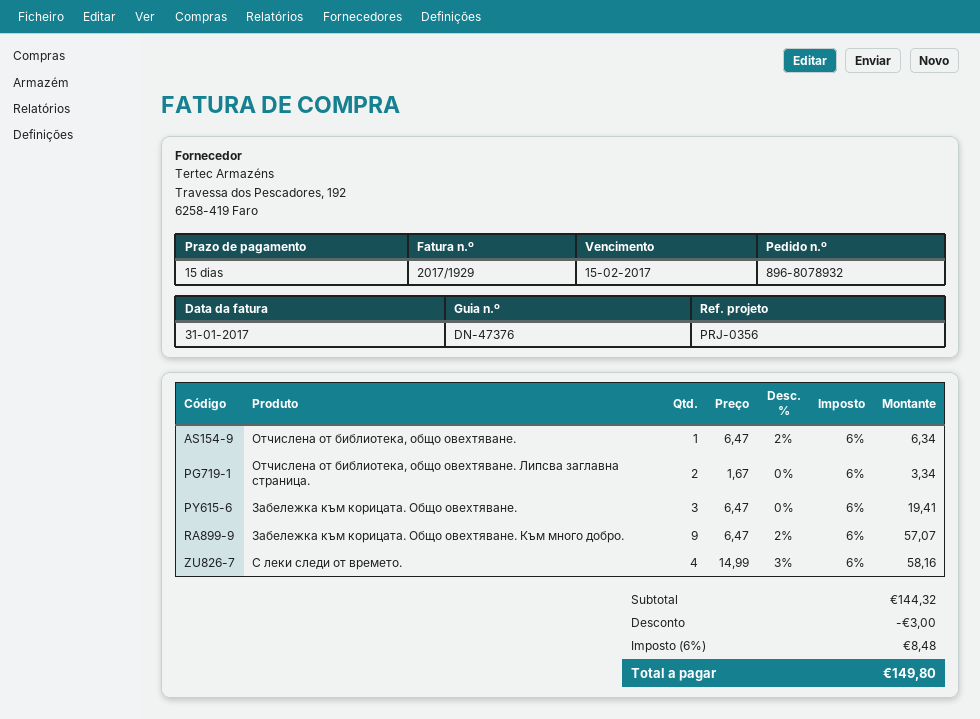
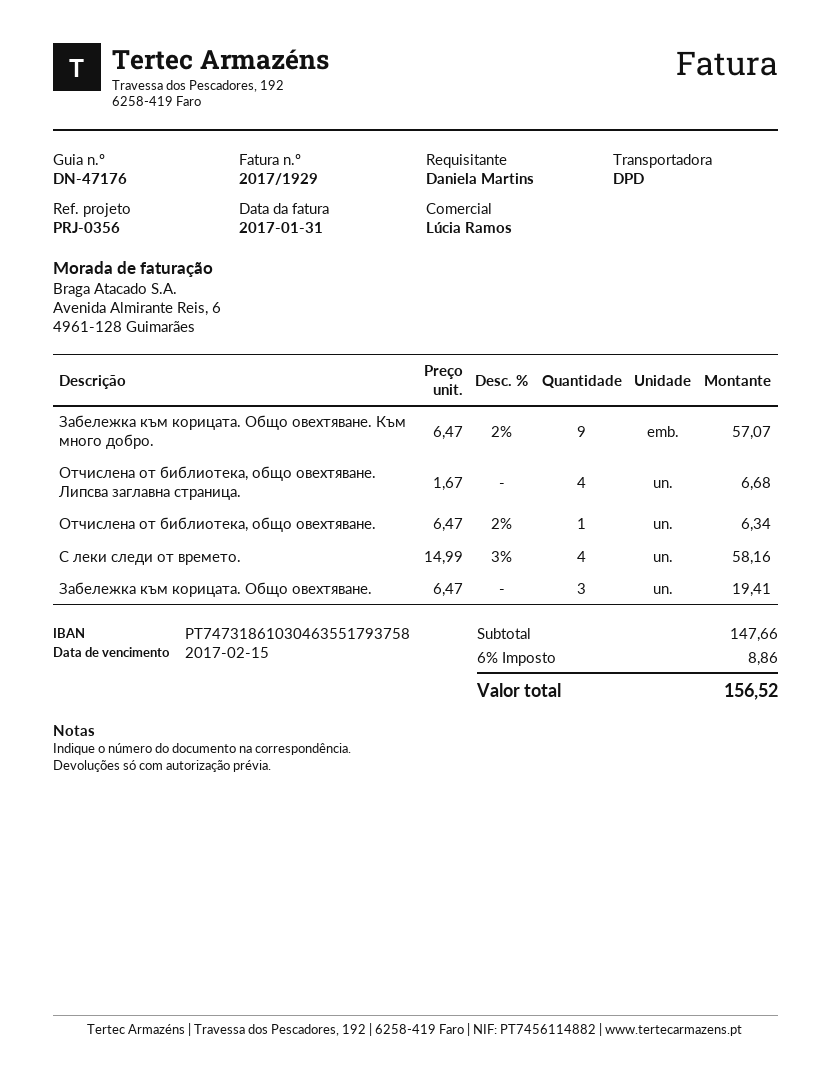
delivery note number: DN-47376 -> DN-47176
Отчислена от библиотека, общо овехтяване. Липсва заглавна страница.: 2 x 1.67 = 3.34 -> 4 x 1.67 = 6.68
subtotal: 144.32 -> 147.66
discount: 3.00 -> none
tax: 6% = 8.48 -> 6% = 8.86
total: 149.80 -> 156.52

